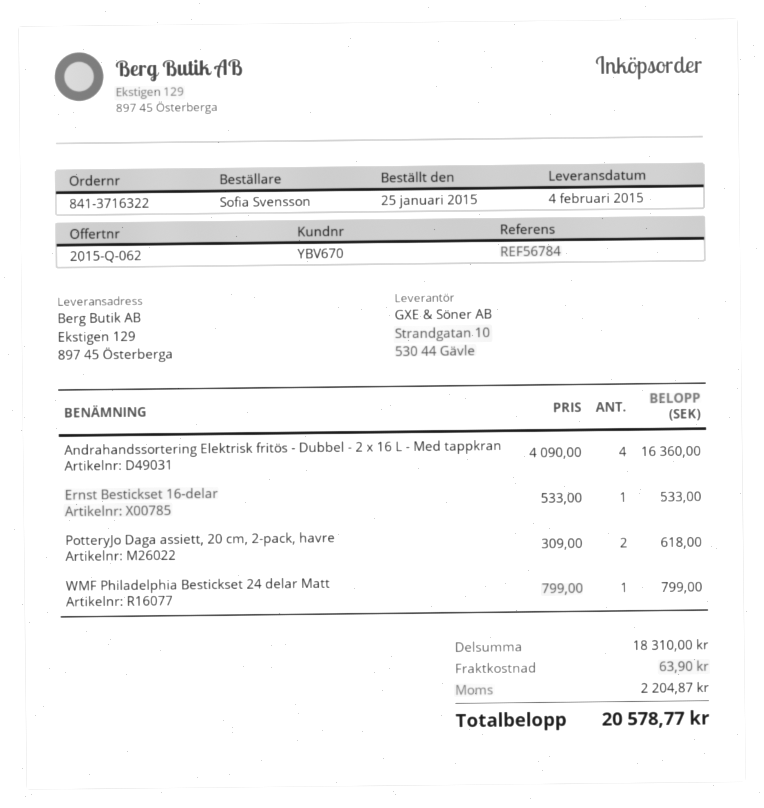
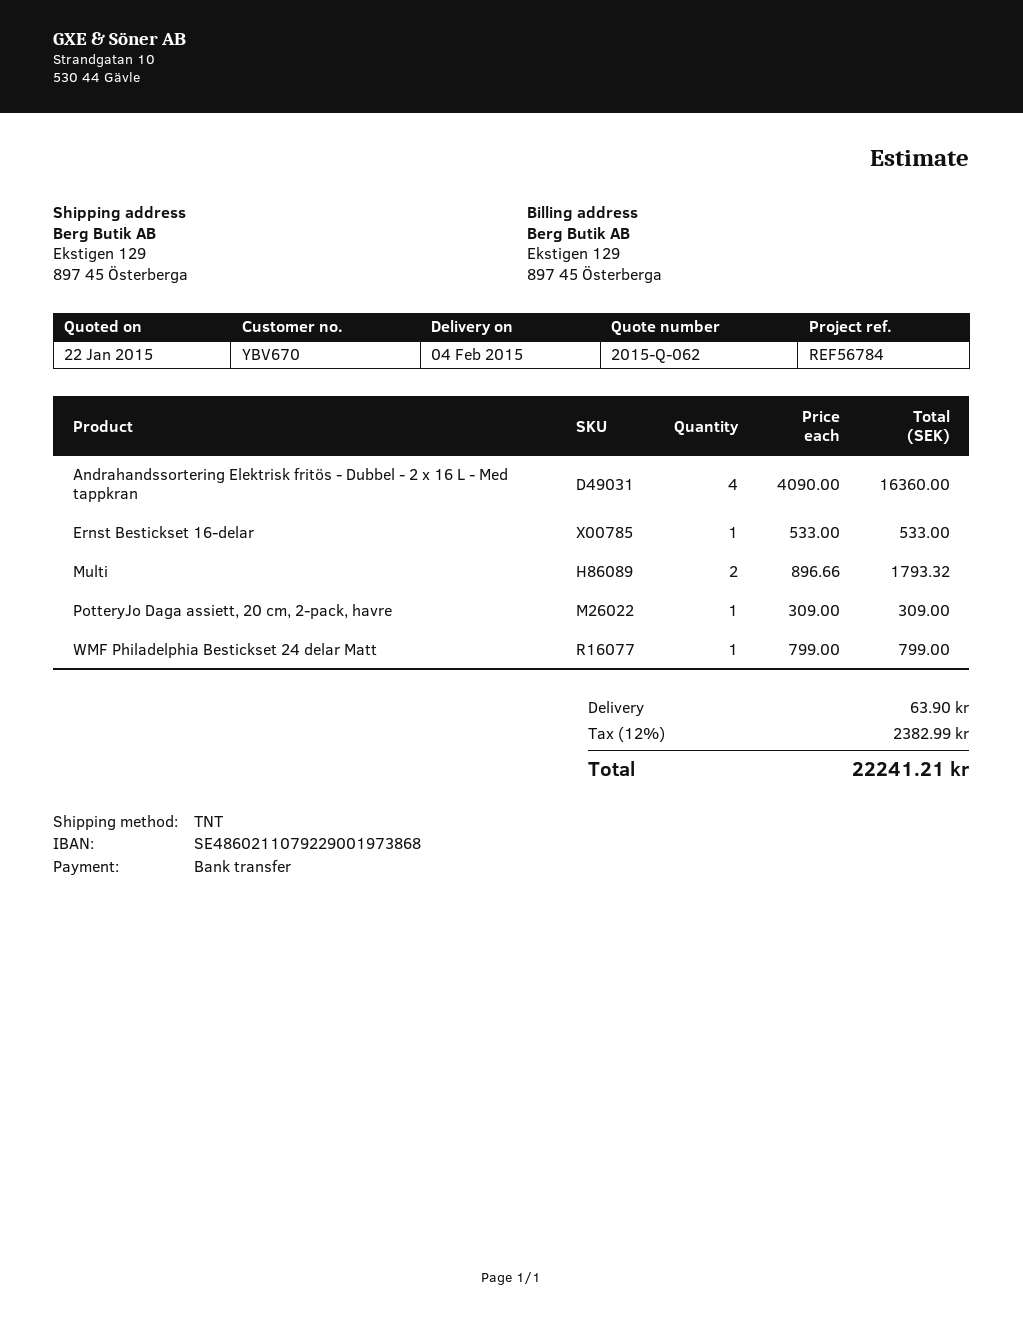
PotteryJo Daga assiett, 20 cm, 2-pack, havre: 2 x 309.00 = 618.00 -> 1 x 309.00 = 309.00
Multi: none -> 2 x 896.66 = 1793.32
tax: 2204.87 -> 2382.99
total: 20578.77 -> 22241.21

